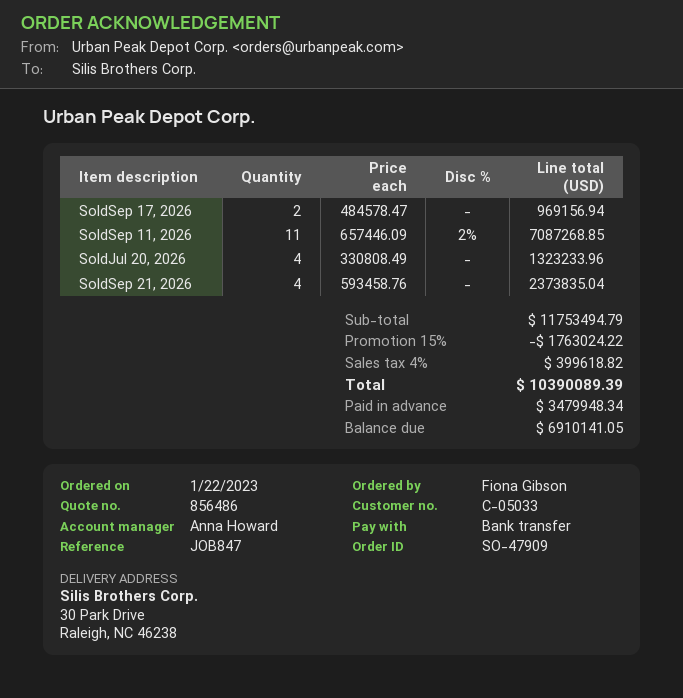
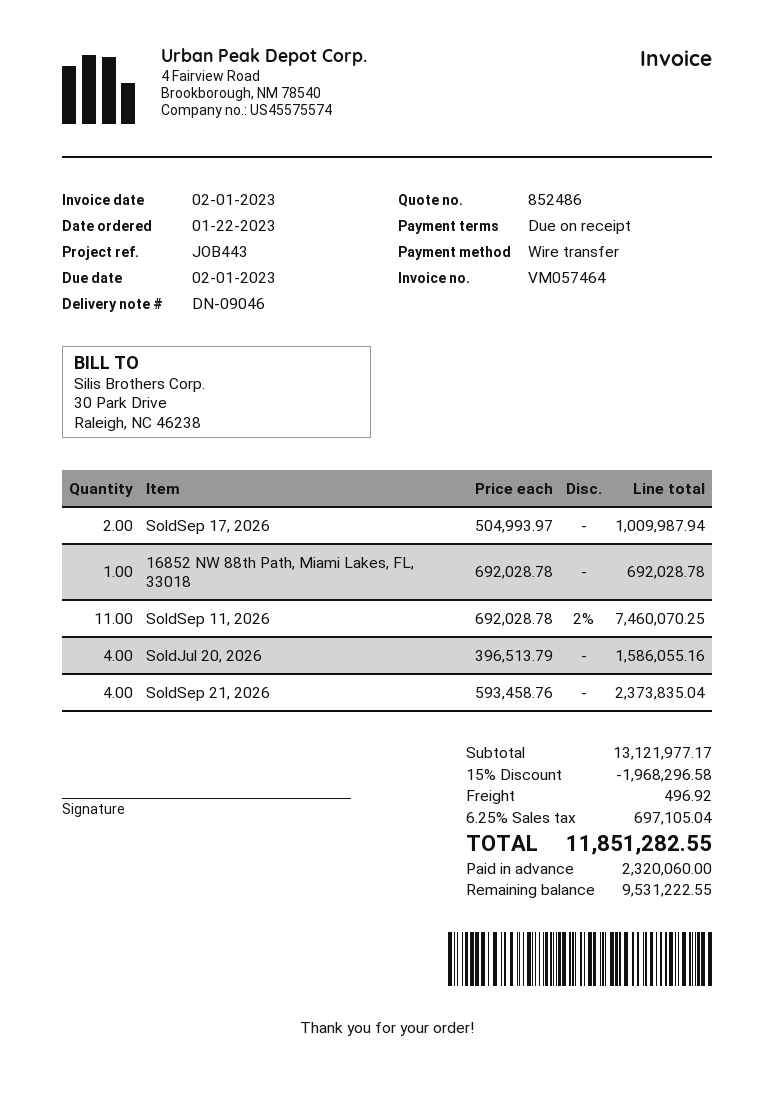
quote number: 856486 -> 852486
reference: JOB847 -> JOB443
SoldSep 17, 2026: 2 x 484578.47 = 969156.94 -> 2 x 504993.97 = 1009987.94
SoldSep 11, 2026: 11 x 657446.09 - 2% = 7087268.85 -> 11 x 692028.78 - 2% = 7460070.25
SoldJul 20, 2026: 4 x 330808.49 = 1323233.96 -> 4 x 396513.79 = 1586055.16
16852 NW 88th Path, Miami Lakes, FL, 33018: none -> 1 x 692028.78 = 692028.78
subtotal: 11753494.79 -> 13121977.17
discount: 15% = 1763024.22 -> 15% = 1968296.58
shipping: none -> 496.92
tax: 4% = 399618.82 -> 6.25% = 697105.04
total: 10390089.39 -> 11851282.55
deposit: 3479948.34 -> 2320060.00
balance: 6910141.05 -> 9531222.55

